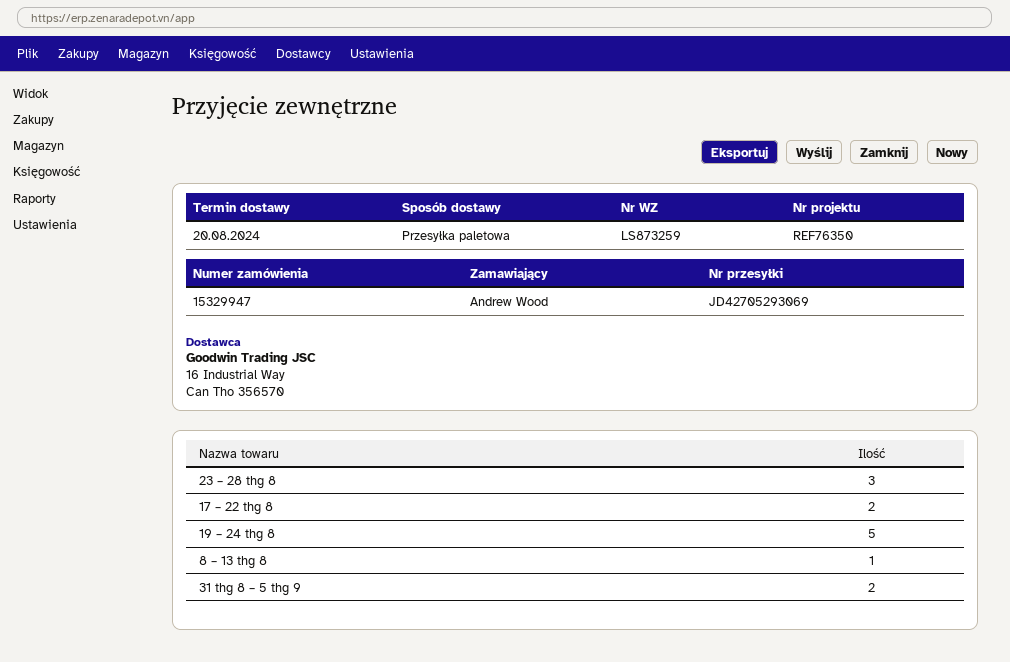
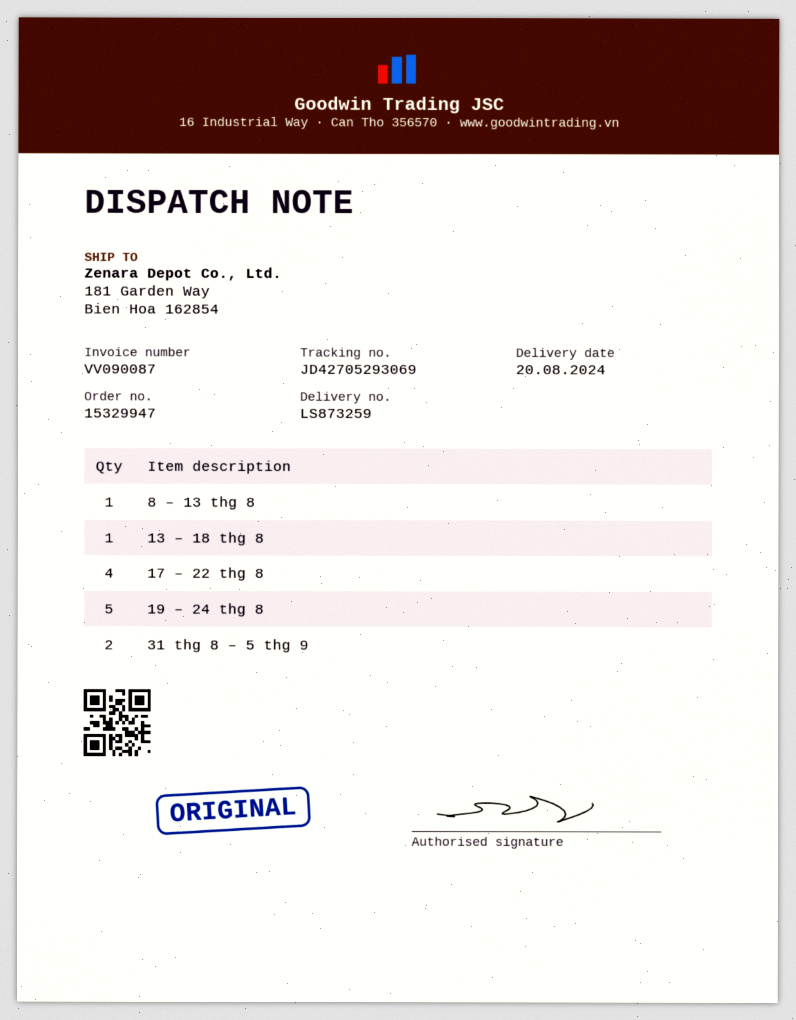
23 – 28 thg 8: 3 -> none
17 – 22 thg 8: 2 -> 4
13 – 18 thg 8: none -> 1

